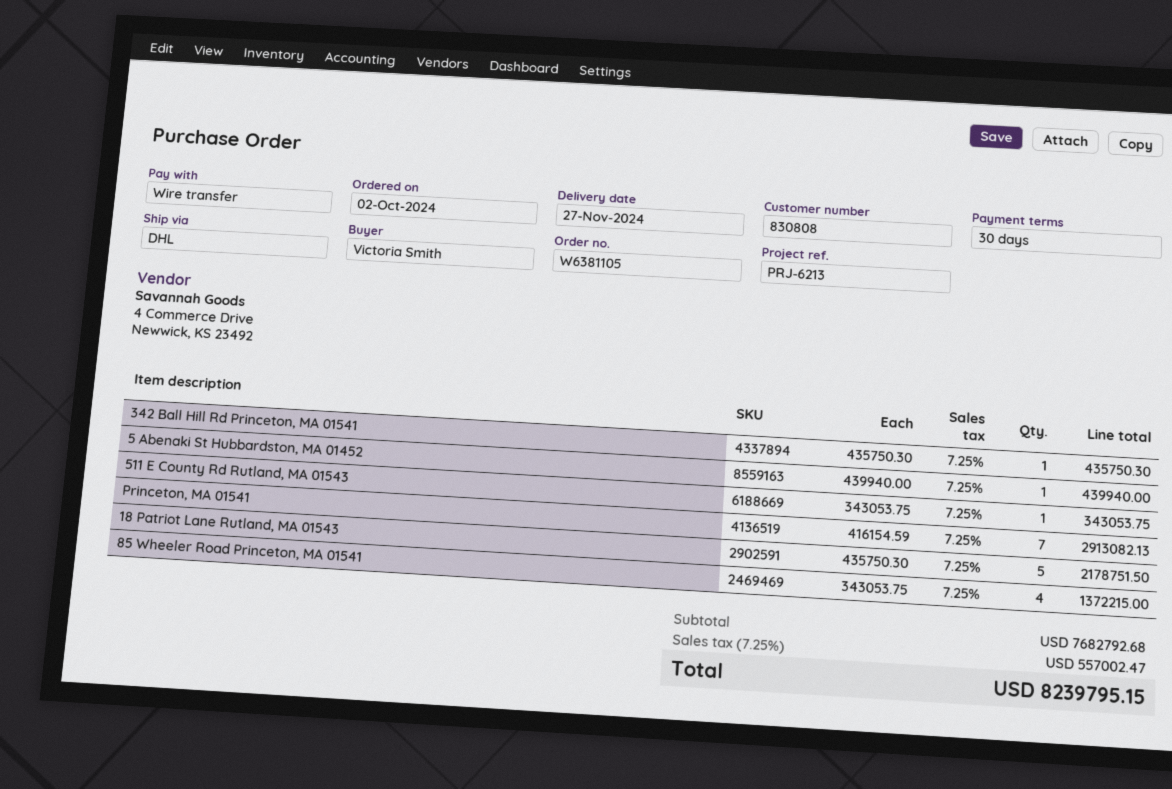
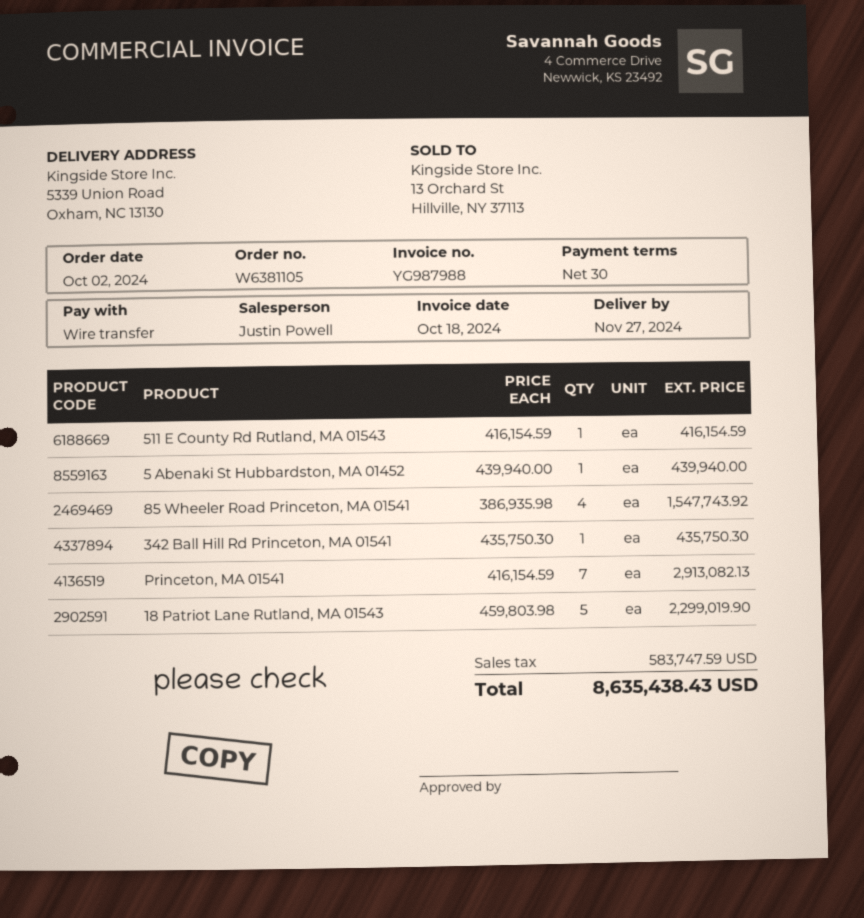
511 E County Rd Rutland, MA 01543: 1 x 343053.75 = 343053.75 -> 1 x 416154.59 = 416154.59
18 Patriot Lane Rutland, MA 01543: 5 x 435750.30 = 2178751.50 -> 5 x 459803.98 = 2299019.90
85 Wheeler Road Princeton, MA 01541: 4 x 343053.75 = 1372215.00 -> 4 x 386935.98 = 1547743.92
tax: 557002.47 -> 583747.59
total: 8239795.15 -> 8635438.43

